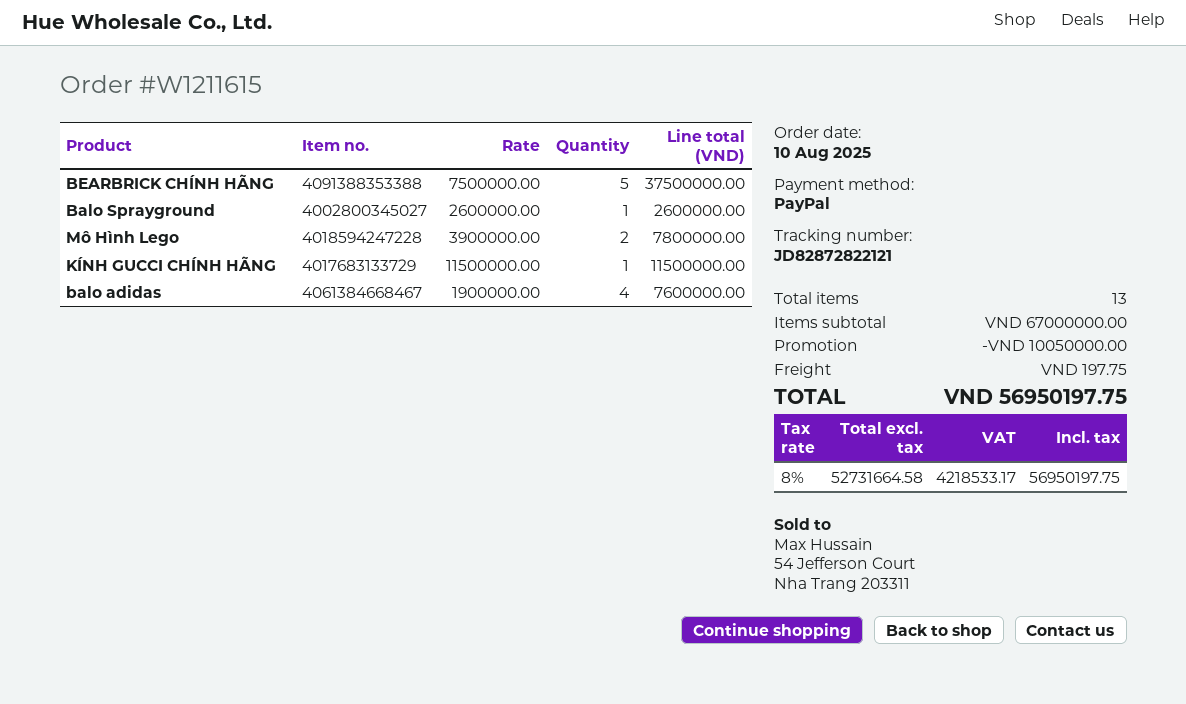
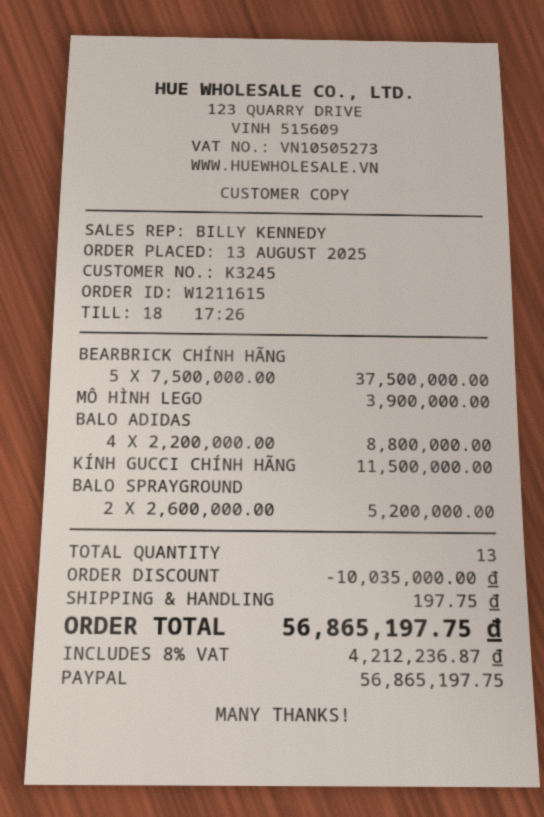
order date: 2025-08-10 -> 2025-08-13
Balo Sprayground: 1 x 2600000.00 = 2600000.00 -> 2 x 2600000.00 = 5200000.00
Mô Hình Lego: 2 x 3900000.00 = 7800000.00 -> 1 x 3900000.00 = 3900000.00
balo adidas: 4 x 1900000.00 = 7600000.00 -> 4 x 2200000.00 = 8800000.00
discount: 10050000.00 -> 10035000.00
tax: 8% = 4218533.17 -> 8% = 4212236.87
total: 56950197.75 -> 56865197.75

